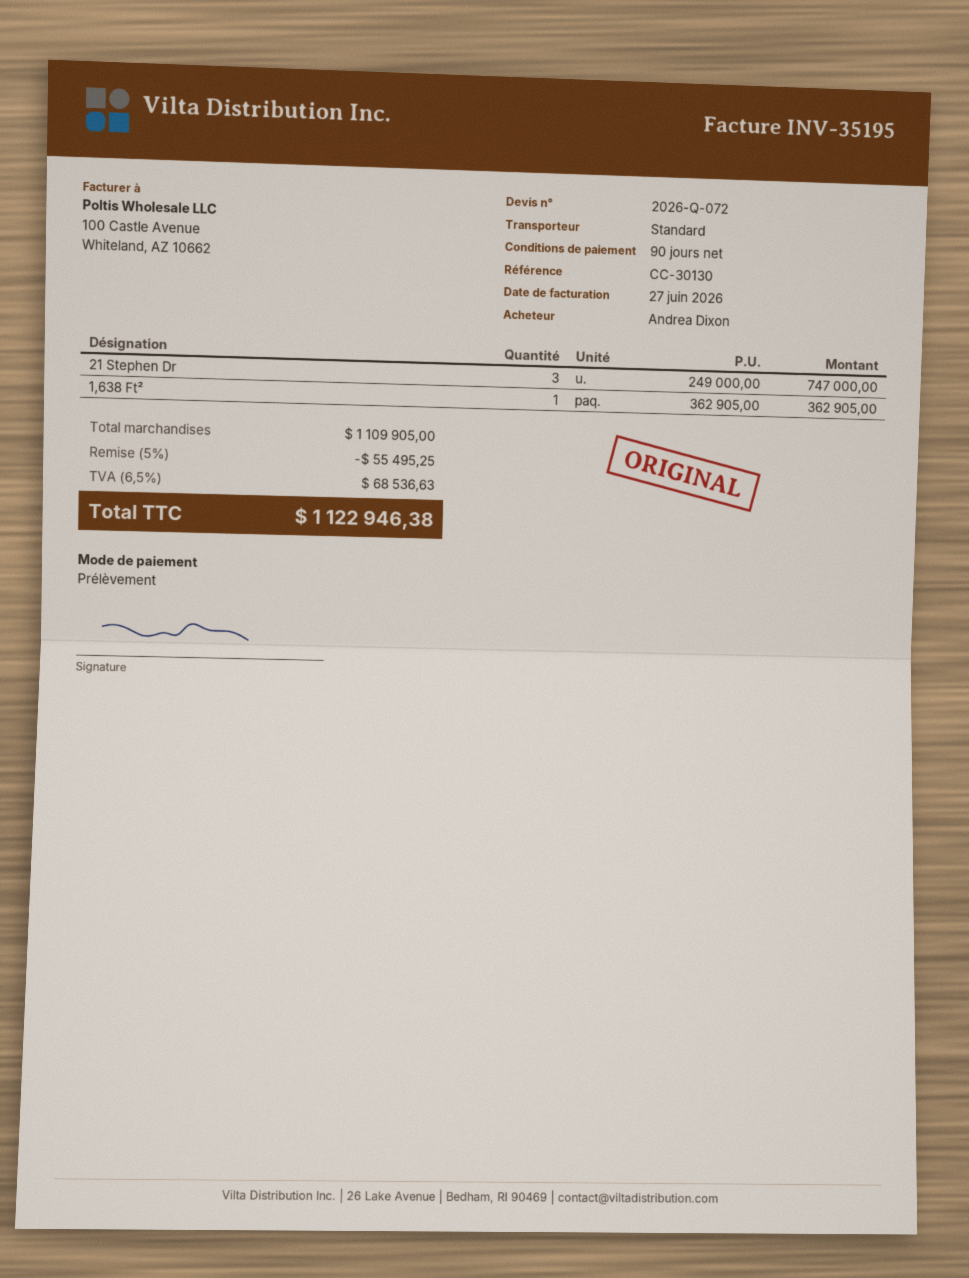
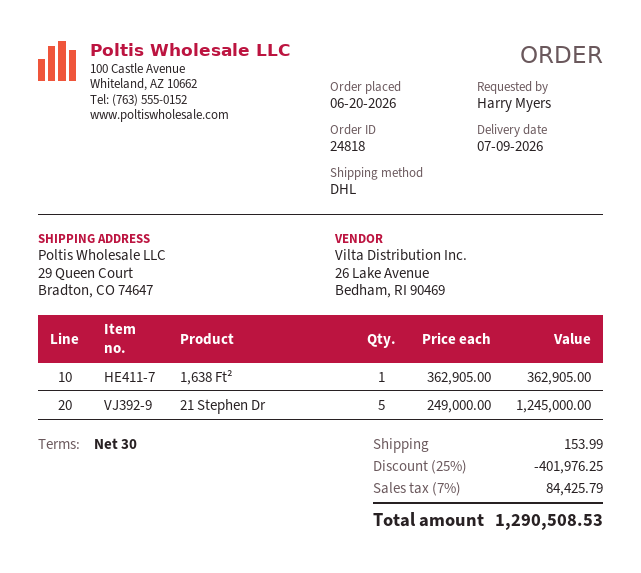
payment terms: 90 days -> 30 days
ordered by: Andrea Dixon -> Harry Myers
shipping method: standard -> DHL
21 Stephen Dr: 3 x 249000.00 = 747000.00 -> 5 x 249000.00 = 1245000.00
discount: 5% = 55495.25 -> 25% = 401976.25
shipping: none -> 153.99
tax: 6.5% = 68536.63 -> 7% = 84425.79
total: 1122946.38 -> 1290508.53

